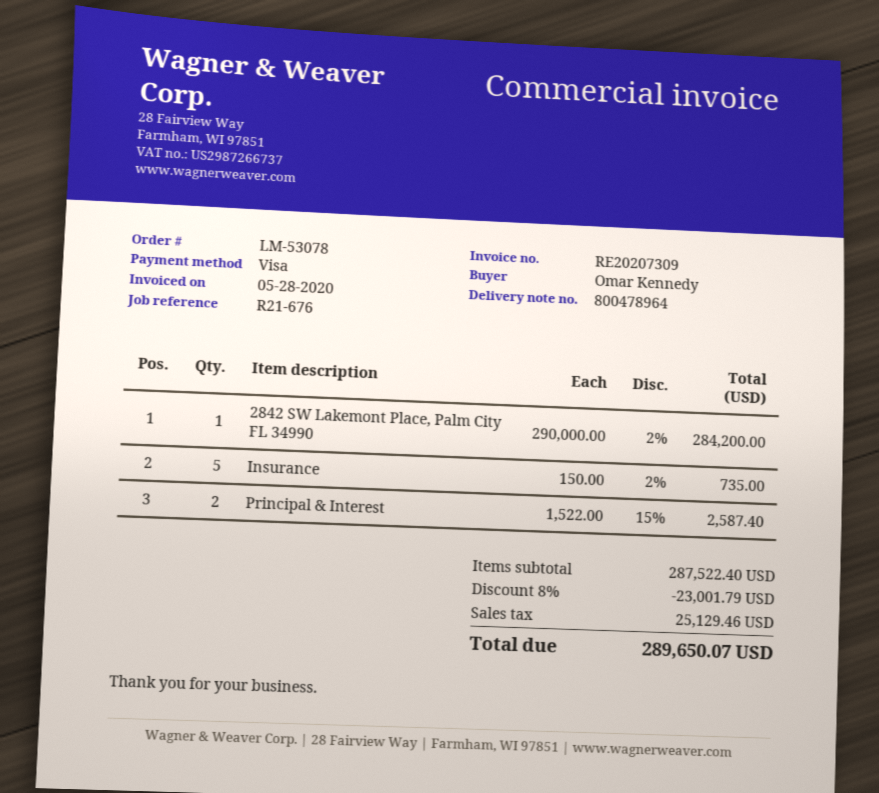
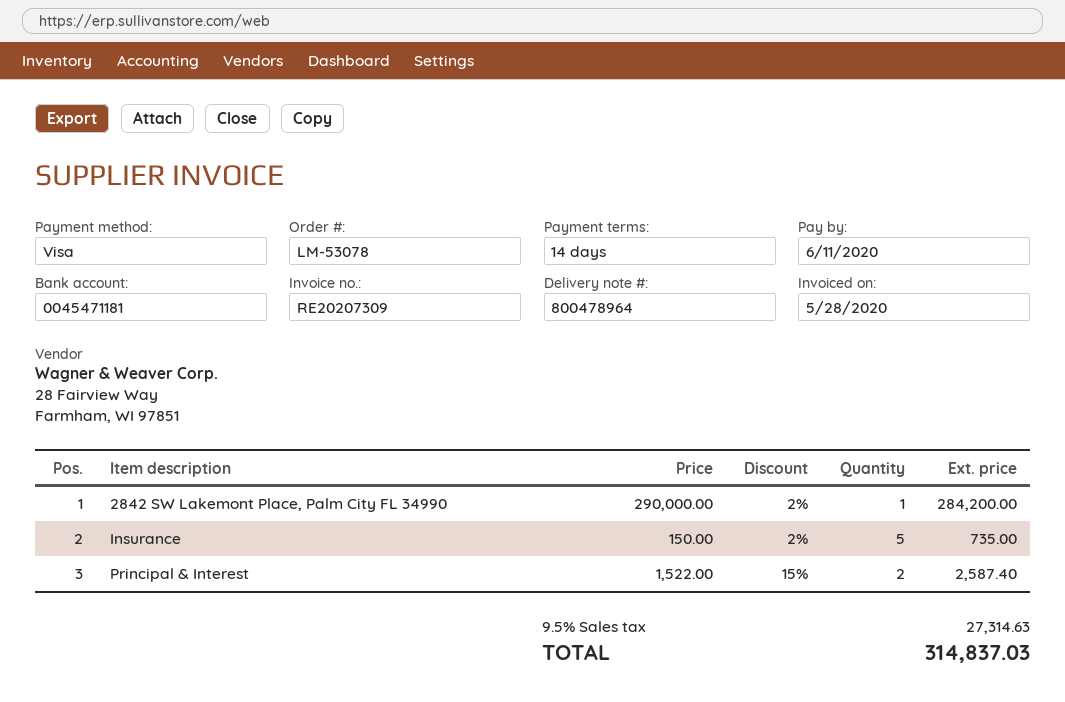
discount: 8% = 23001.79 -> none
tax: 25129.46 -> 27314.63
total: 289650.07 -> 314837.03

